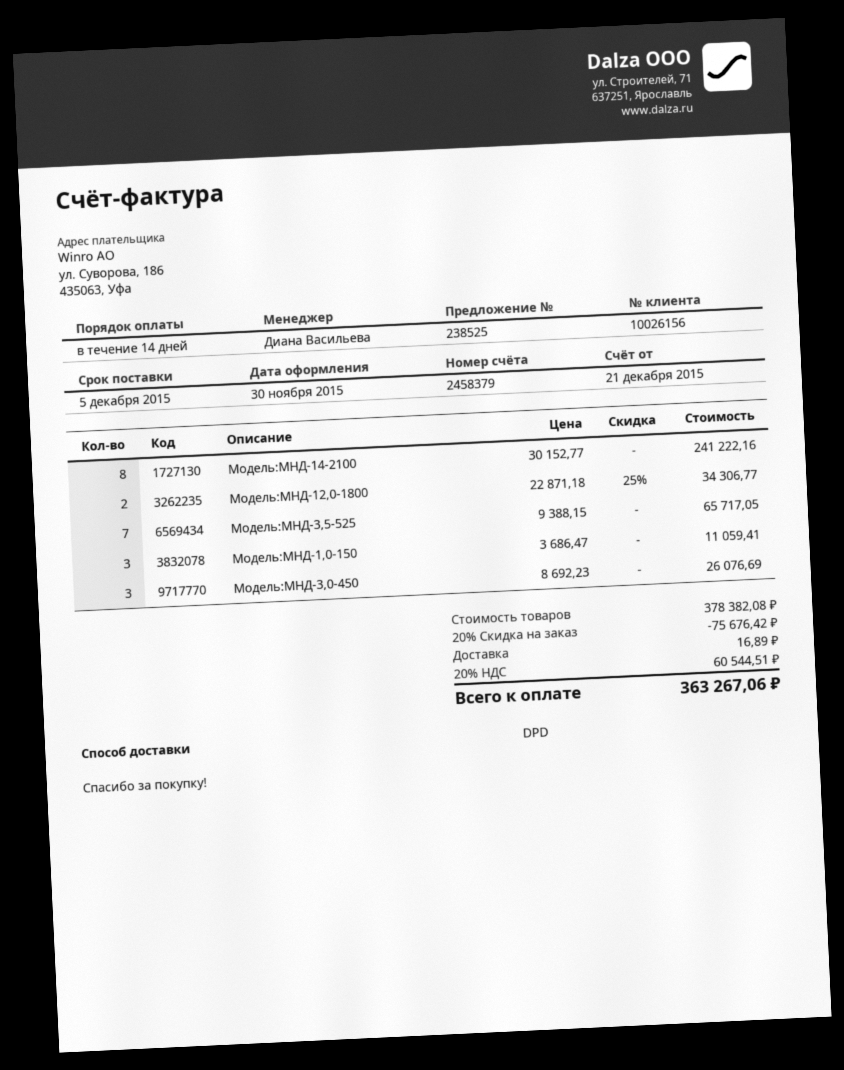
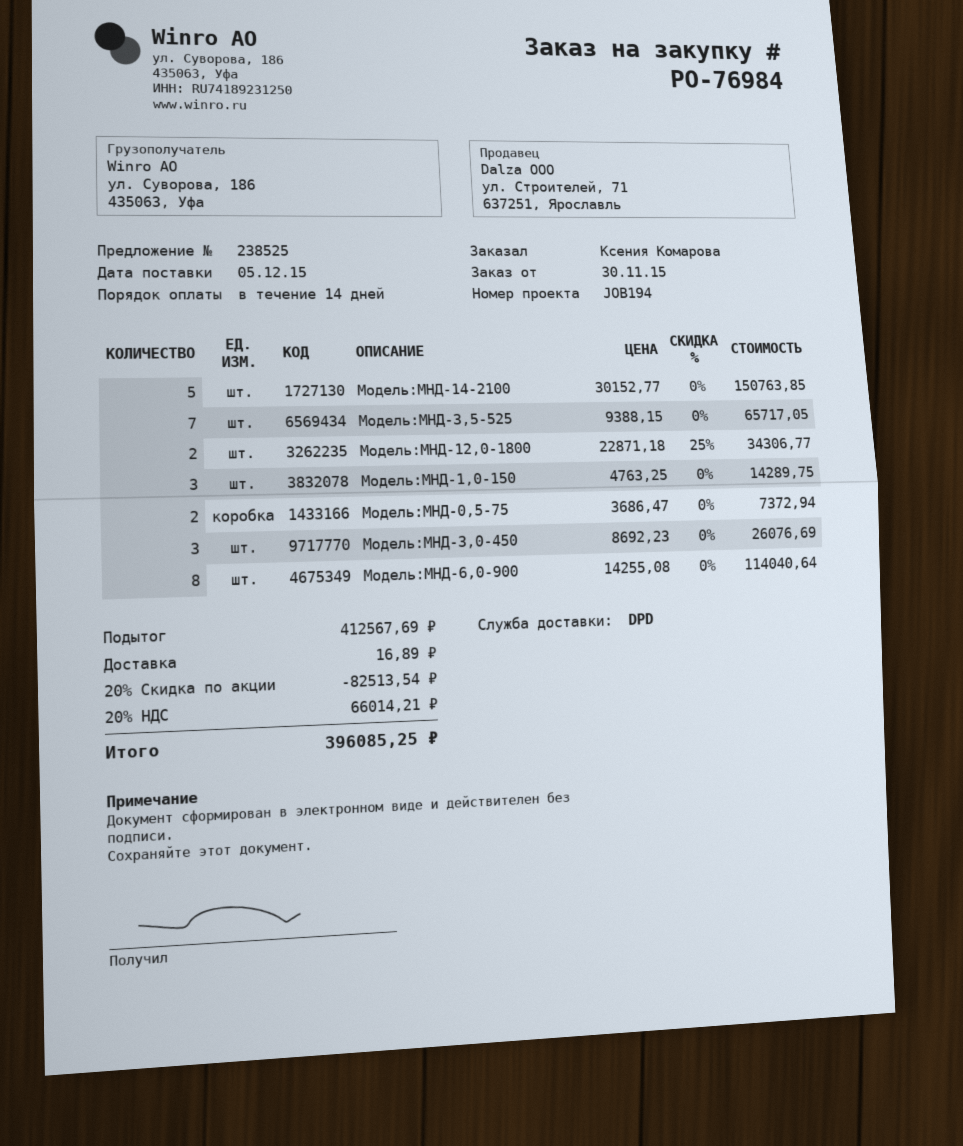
Модель:МНД-14-2100: 8 x 30152.77 = 241222.16 -> 5 x 30152.77 = 150763.85
Модель:МНД-1,0-150: 3 x 3686.47 = 11059.41 -> 3 x 4763.25 = 14289.75
Модель:МНД-0,5-75: none -> 2 x 3686.47 = 7372.94
Модель:МНД-6,0-900: none -> 8 x 14255.08 = 114040.64
subtotal: 378382.08 -> 412567.69
discount: 20% = 75676.42 -> 20% = 82513.54
tax: 20% = 60544.51 -> 20% = 66014.21
total: 363267.06 -> 396085.25

